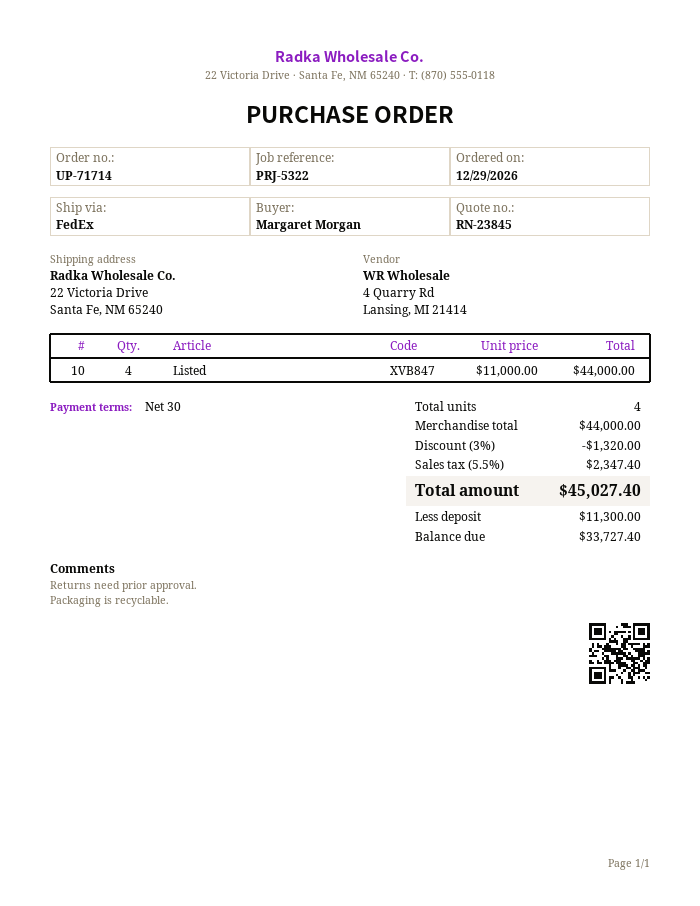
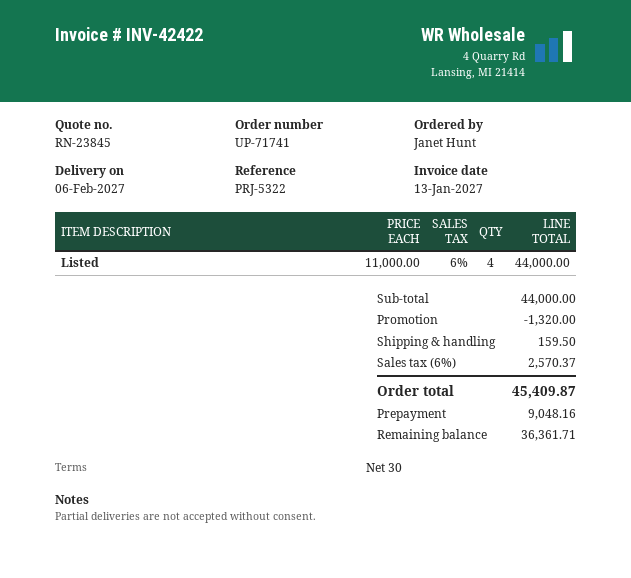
order number: UP-71714 -> UP-71741
ordered by: Margaret Morgan -> Janet Hunt
shipping: none -> 159.50
tax: 5.5% = 2347.40 -> 6% = 2570.37
total: 45027.40 -> 45409.87
deposit: 11300.00 -> 9048.16
balance: 33727.40 -> 36361.71

